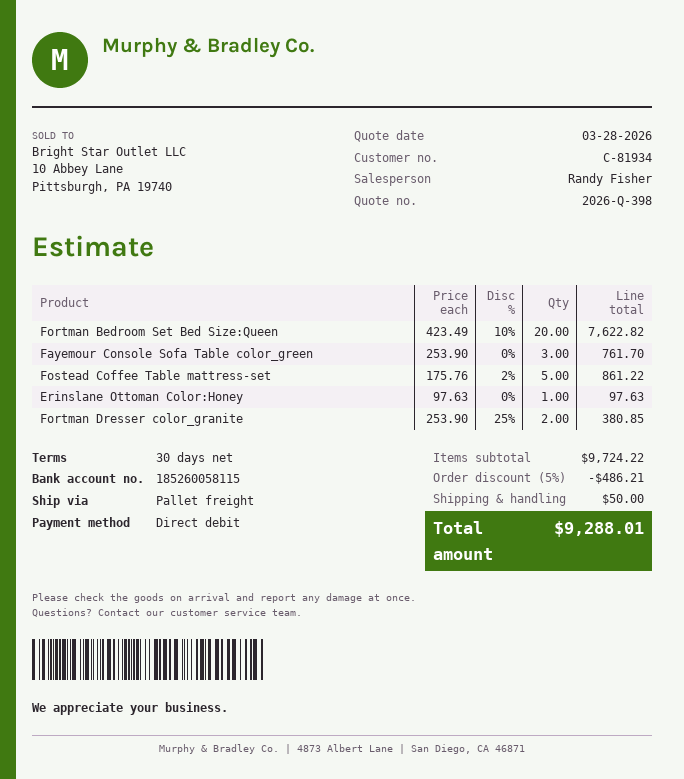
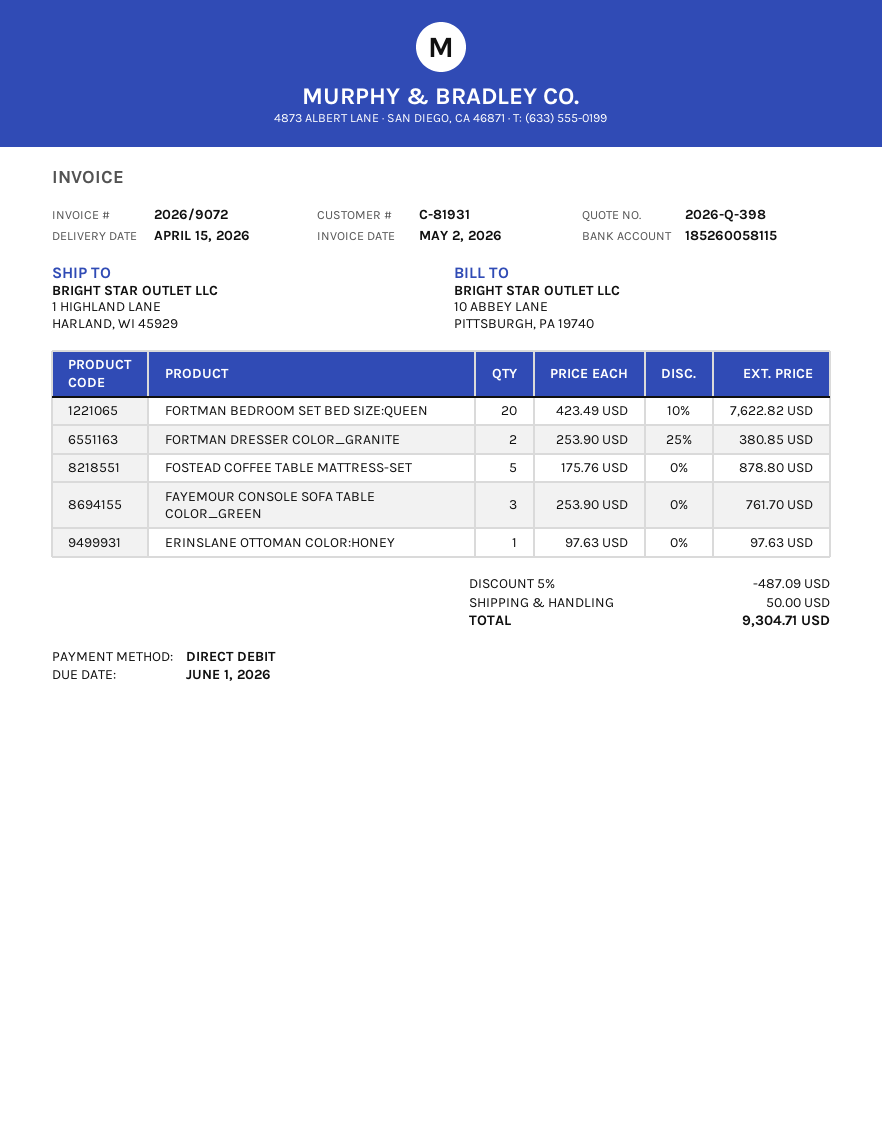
customer number: C-81934 -> C-81931
Fostead Coffee Table mattress-set: 5 x 175.76 - 2% = 861.22 -> 5 x 175.76 = 878.80
discount: 5% = 486.21 -> 5% = 487.09
total: 9288.01 -> 9304.71

